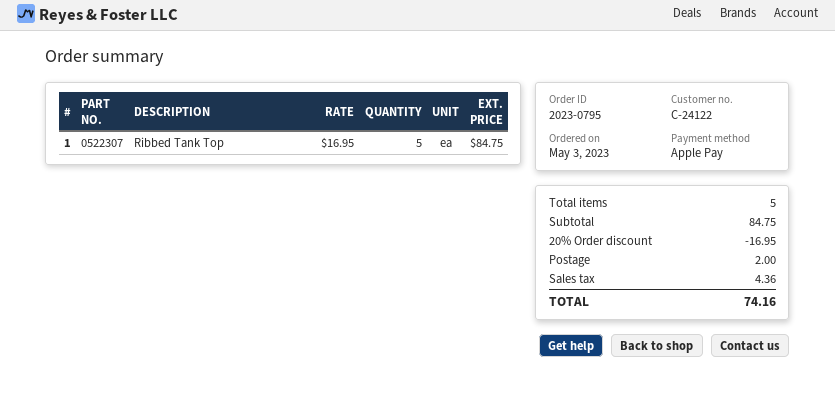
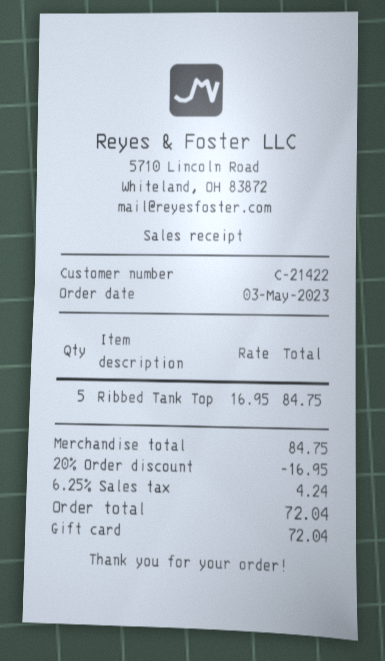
customer number: C-24122 -> C-21422
payment method: Apple Pay -> gift card
shipping: 2.00 -> none
tax: 4.36 -> 4.24
total: 74.16 -> 72.04

